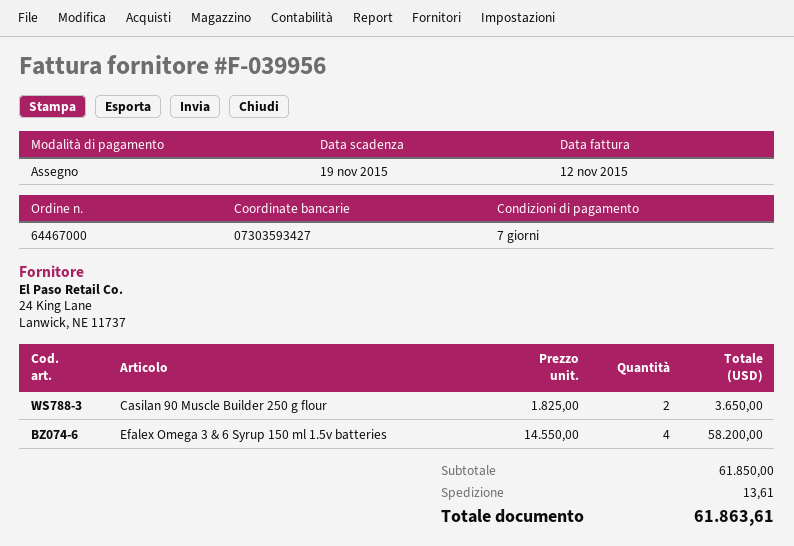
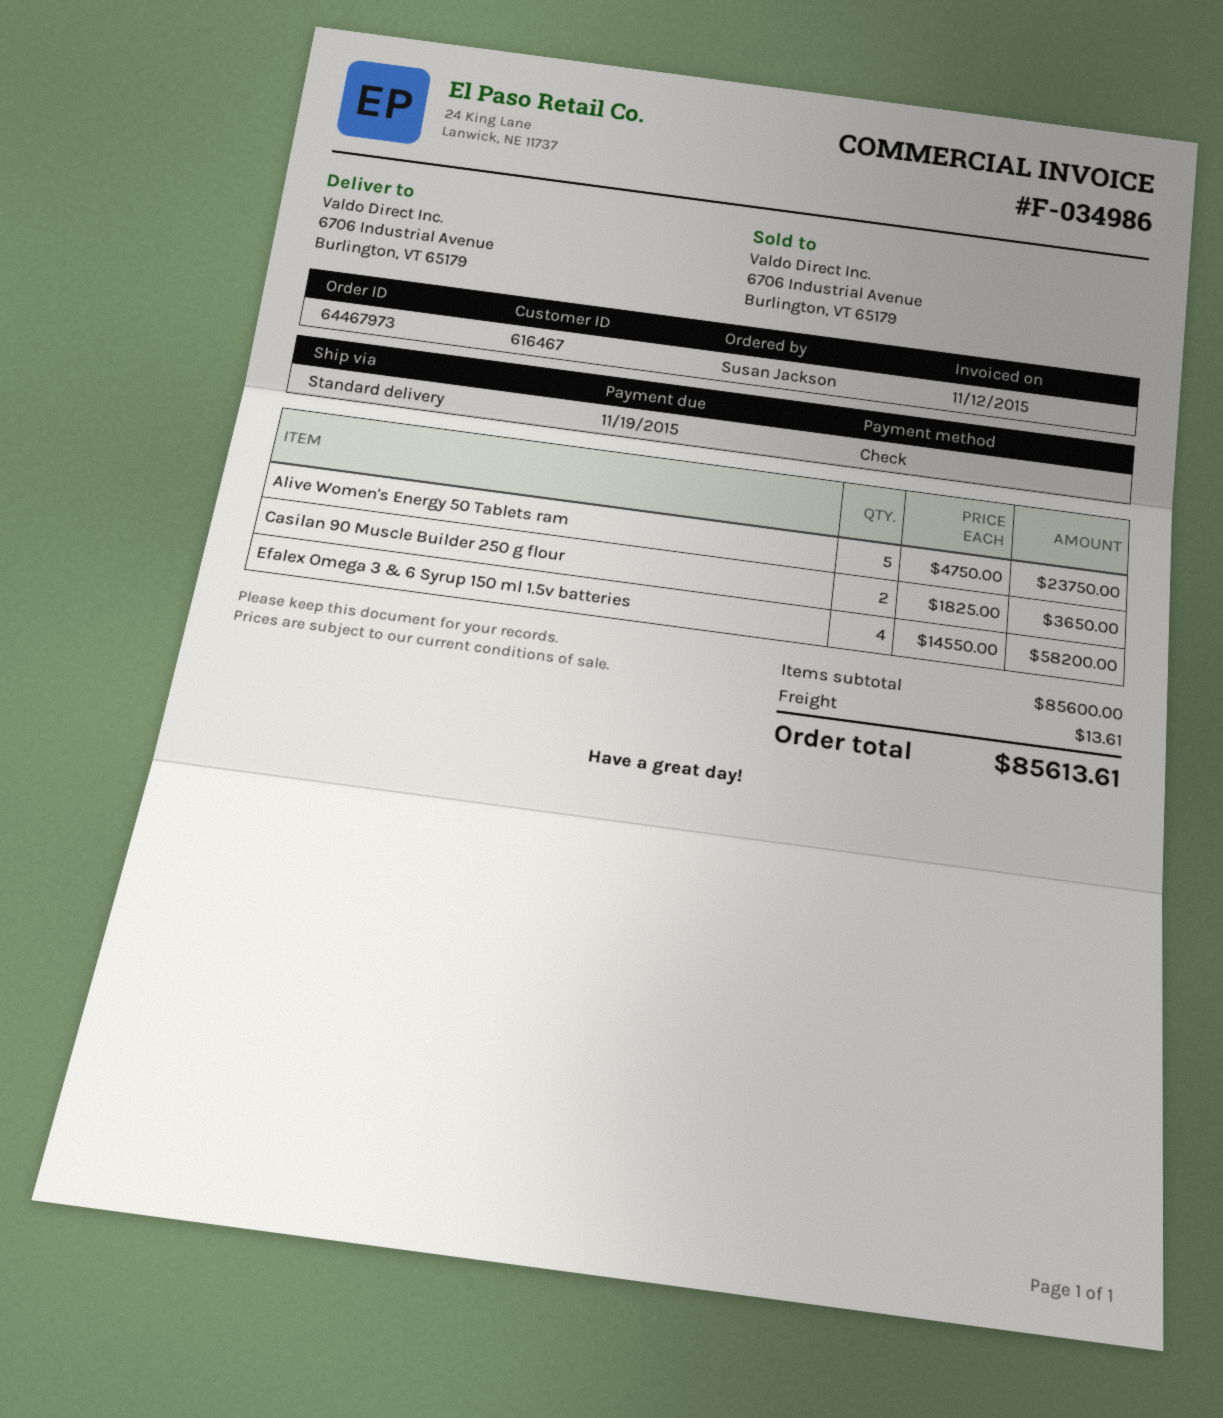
order number: 64467000 -> 64467973
invoice number: F-039956 -> F-034986
Alive Women's Energy 50 Tablets ram: none -> 5 x 4750.00 = 23750.00
subtotal: 61850.00 -> 85600.00
total: 61863.61 -> 85613.61

